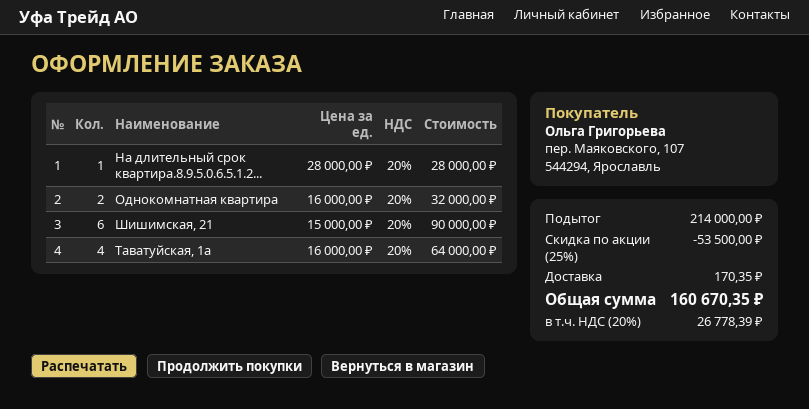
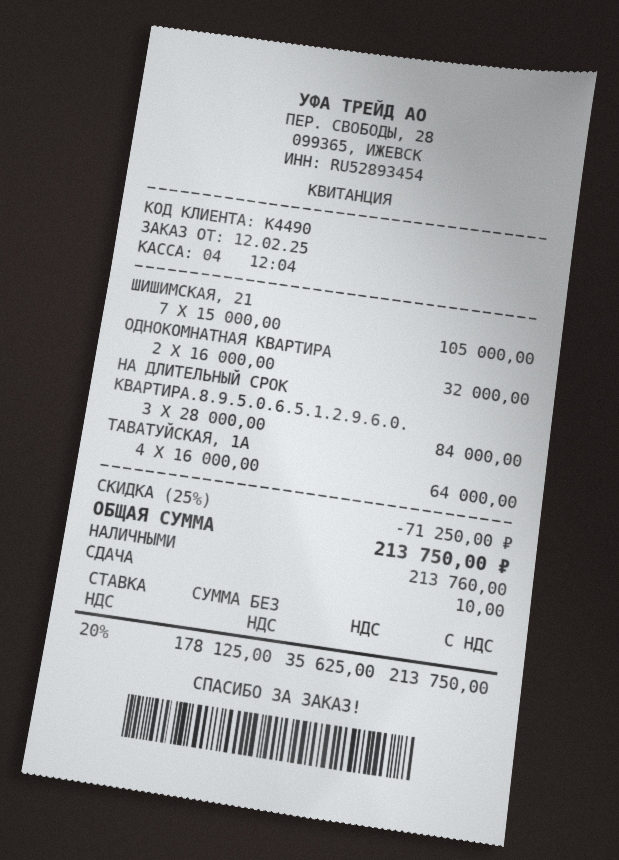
На длительный срок квартира.8.9.5.0.6.5.1.2...: 1 x 28000.00 = 28000.00 -> 3 x 28000.00 = 84000.00
Шишимская, 21: 6 x 15000.00 = 90000.00 -> 7 x 15000.00 = 105000.00
discount: 25% = 53500.00 -> 25% = 71250.00
shipping: 170.35 -> none
tax: 20% = 26778.39 -> 20% = 35625.00
total: 160670.35 -> 213750.00

